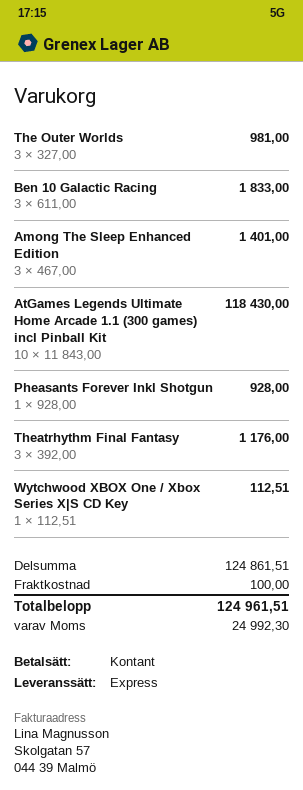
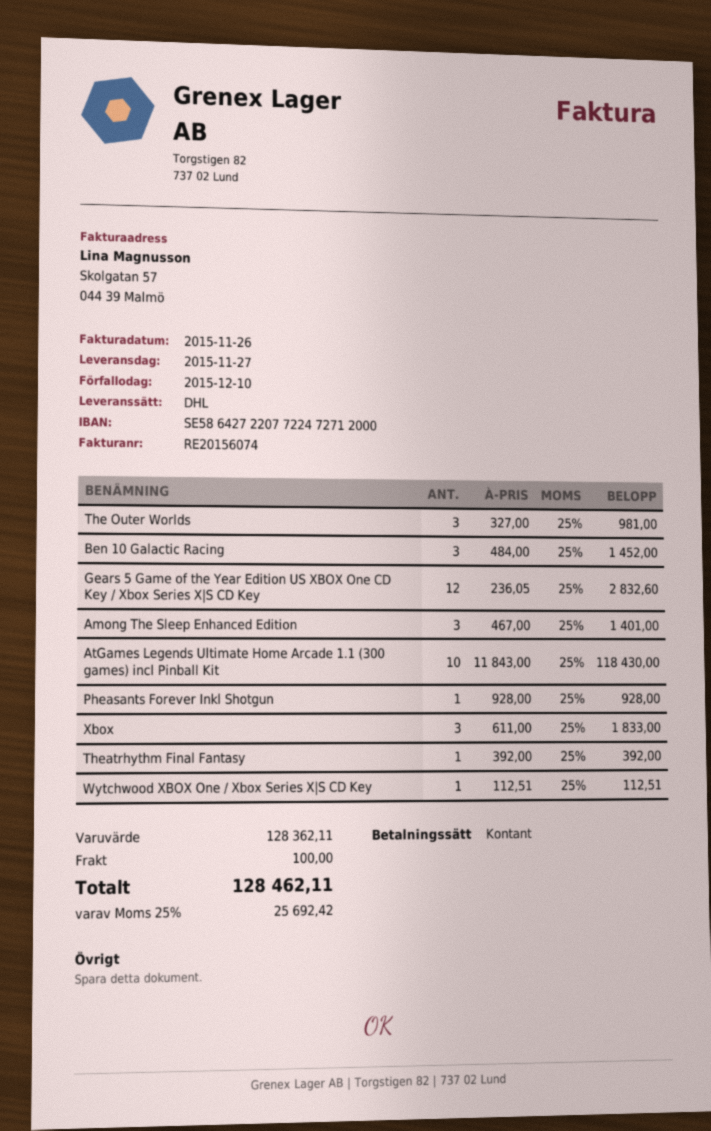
shipping method: express -> DHL
Ben 10 Galactic Racing: 3 x 611.00 = 1833.00 -> 3 x 484.00 = 1452.00
Theatrhythm Final Fantasy: 3 x 392.00 = 1176.00 -> 1 x 392.00 = 392.00
Gears 5 Game of the Year Edition US XBOX One CD Key / Xbox Series X|S CD Key: none -> 12 x 236.05 = 2832.60
Xbox: none -> 3 x 611.00 = 1833.00
subtotal: 124861.51 -> 128362.11
tax: 24992.30 -> 25692.42
total: 124961.51 -> 128462.11

